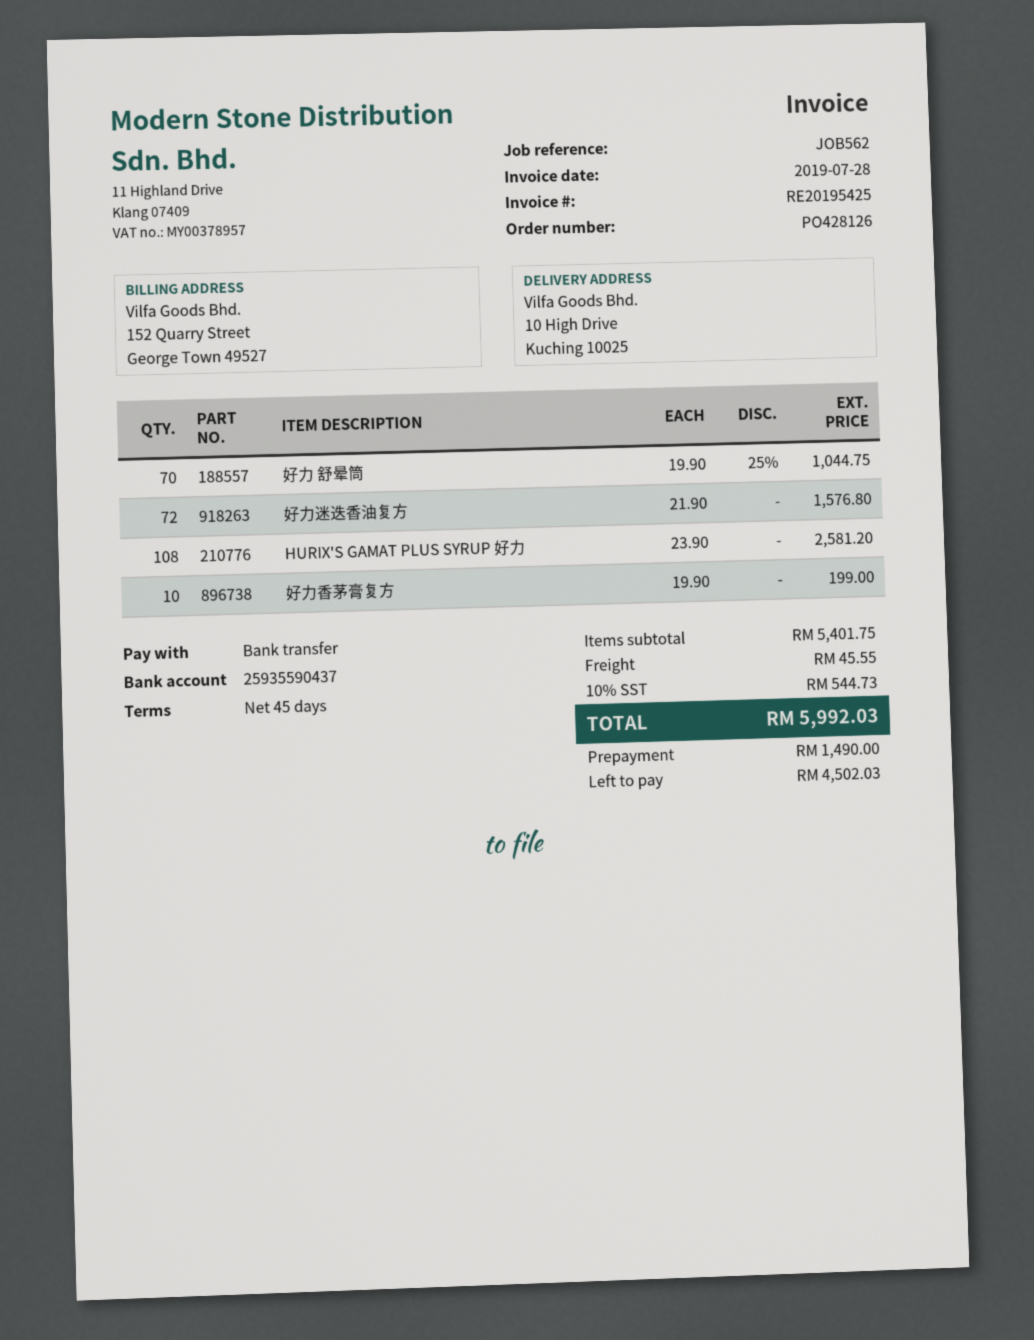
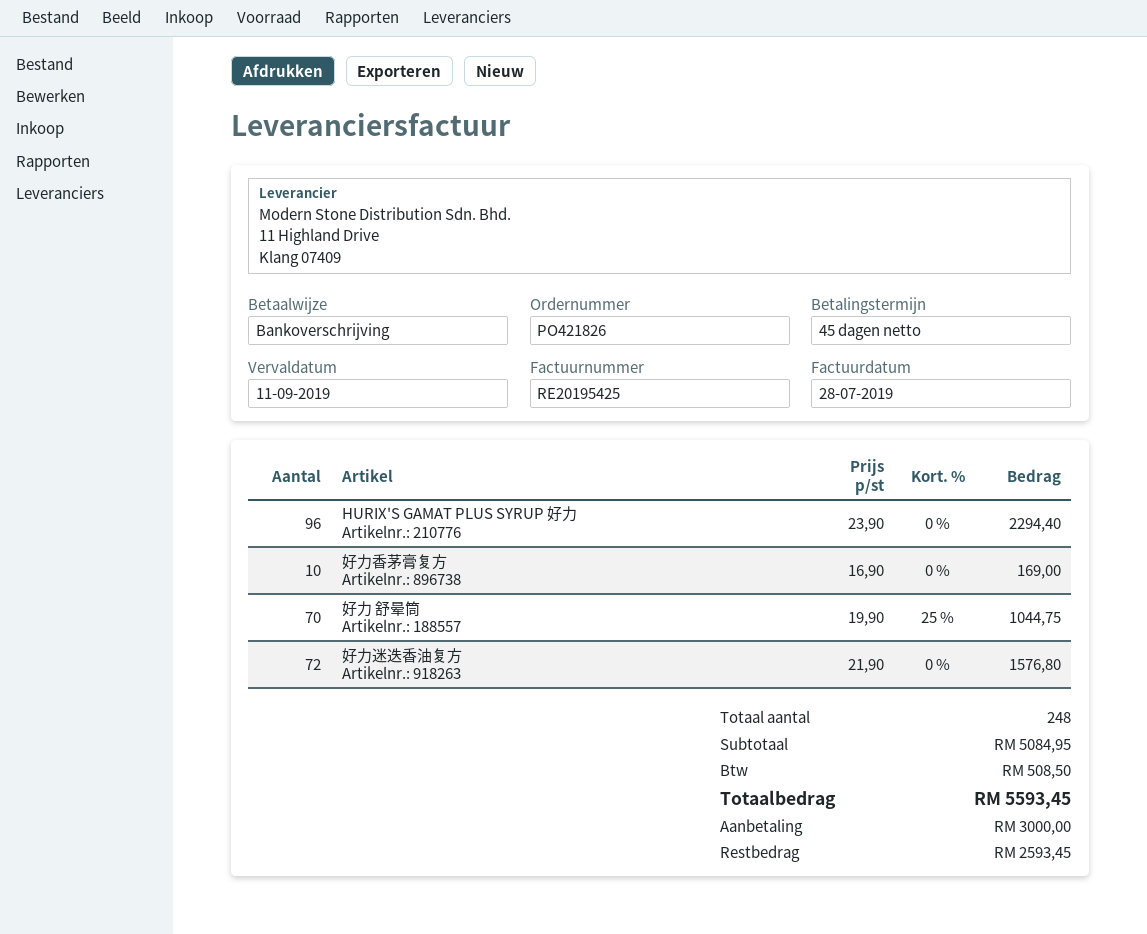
order number: PO428126 -> PO421826
HURIX'S GAMAT PLUS SYRUP 好力: 108 x 23.90 = 2581.20 -> 96 x 23.90 = 2294.40
好力香茅膏复方: 10 x 19.90 = 199.00 -> 10 x 16.90 = 169.00
subtotal: 5401.75 -> 5084.95
shipping: 45.55 -> none
tax: 544.73 -> 508.50
total: 5992.03 -> 5593.45
deposit: 1490.00 -> 3000.00
balance: 4502.03 -> 2593.45

